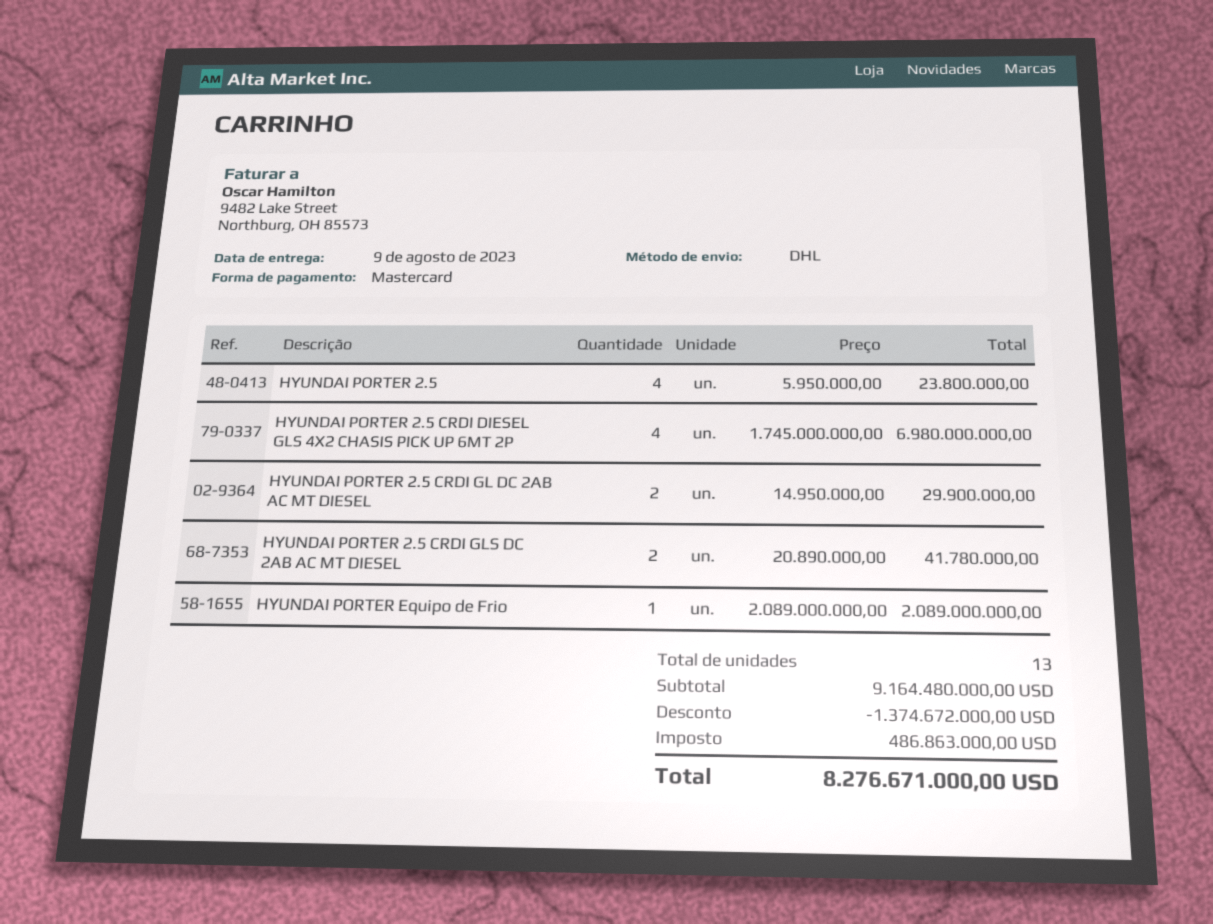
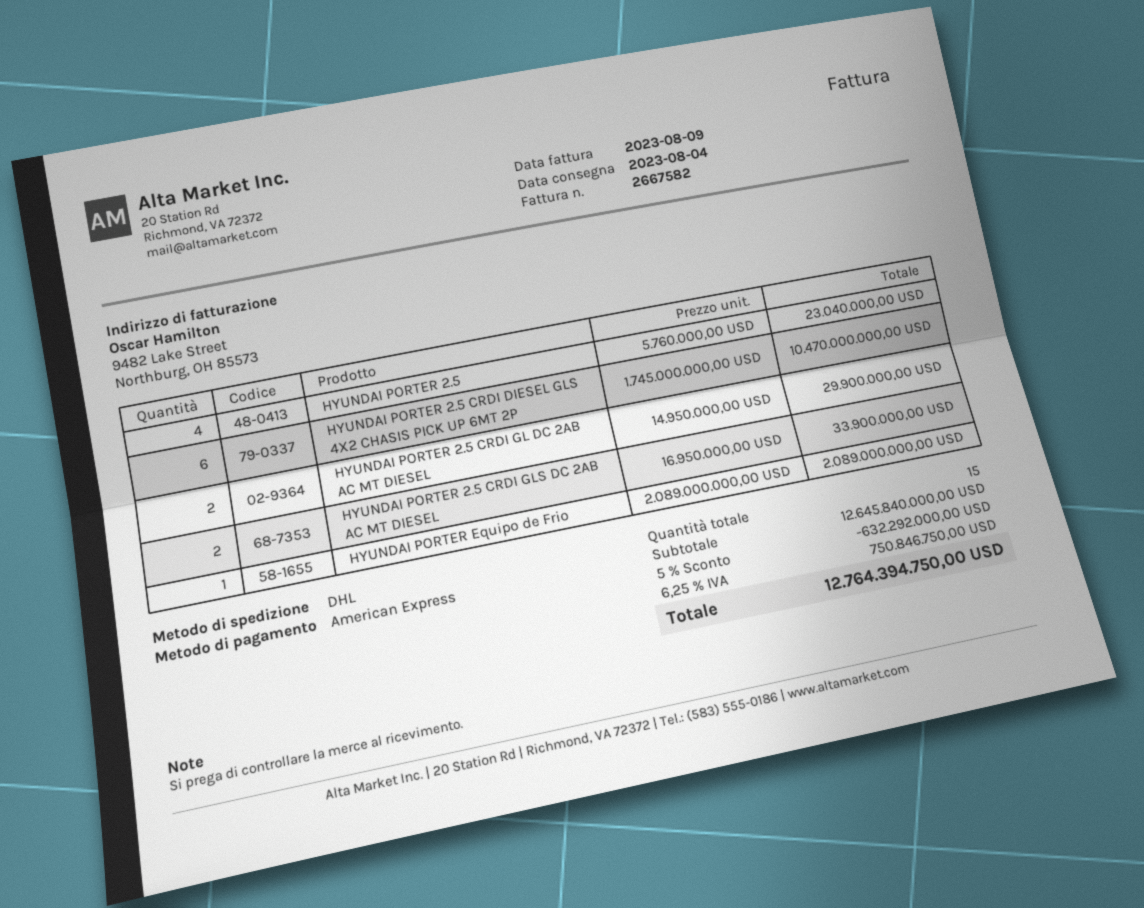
delivery date: 2023-08-09 -> 2023-08-04
payment method: Mastercard -> American Express
HYUNDAI PORTER 2.5: 4 x 5950000.00 = 23800000.00 -> 4 x 5760000.00 = 23040000.00
HYUNDAI PORTER 2.5 CRDI DIESEL GLS 4X2 CHASIS PICK UP 6MT 2P: 4 x 1745000000.00 = 6980000000.00 -> 6 x 1745000000.00 = 10470000000.00
HYUNDAI PORTER 2.5 CRDI GLS DC 2AB AC MT DIESEL: 2 x 20890000.00 = 41780000.00 -> 2 x 16950000.00 = 33900000.00
total quantity: 13 -> 15
subtotal: 9164480000.00 -> 12645840000.00
discount: 1374672000.00 -> 632292000.00
tax: 486863000.00 -> 750846750.00
total: 8276671000.00 -> 12764394750.00

